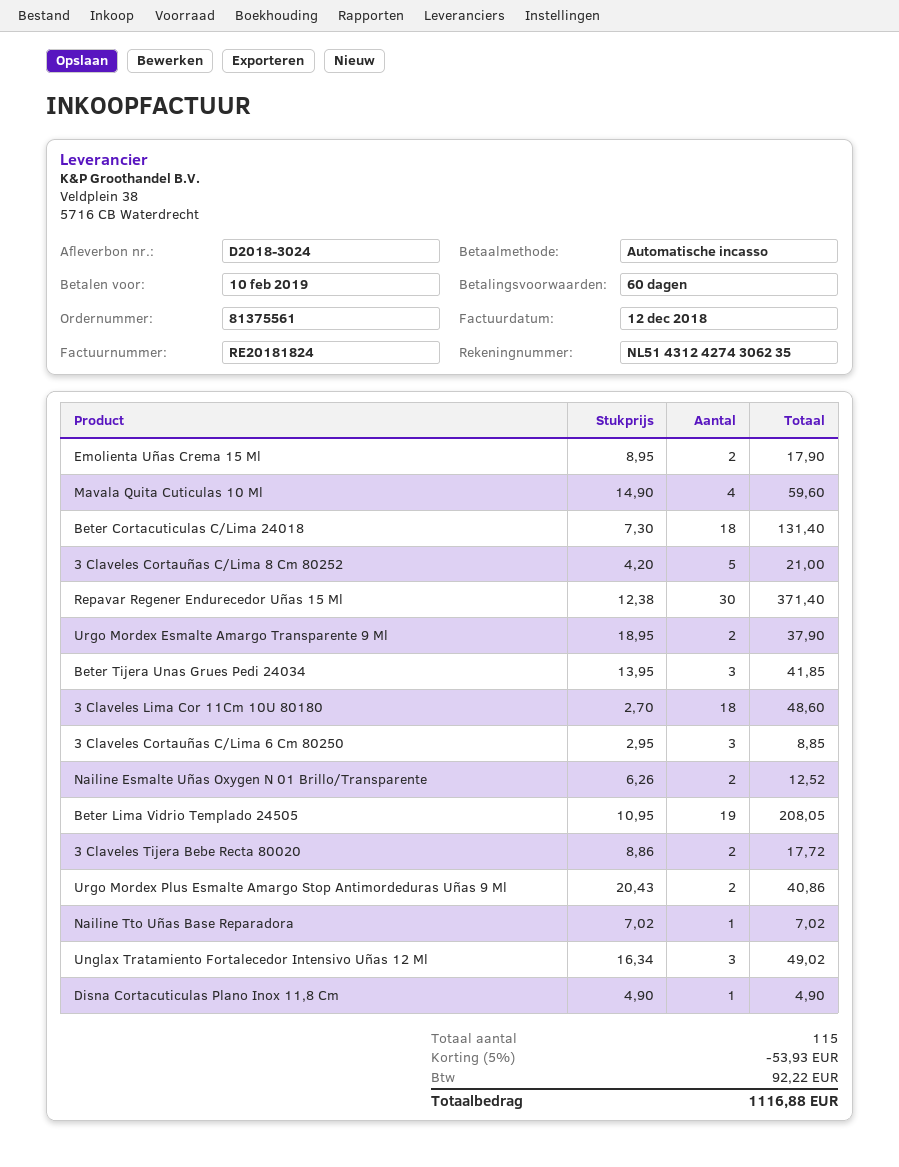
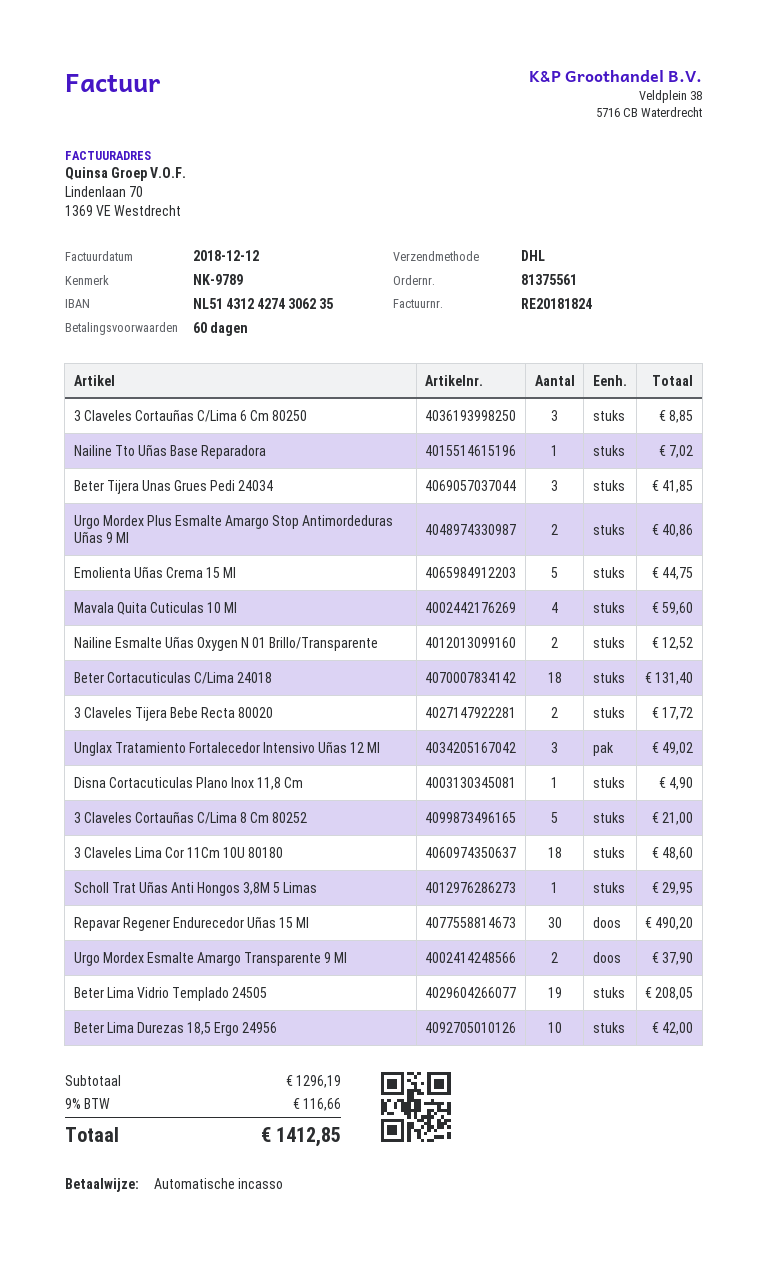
Emolienta Uñas Crema 15 Ml: 2 for 17.90 -> 5 for 44.75
Repavar Regener Endurecedor Uñas 15 Ml: 30 for 371.40 -> 30 for 490.20
Scholl Trat Uñas Anti Hongos 3,8M 5 Limas: none -> 1 for 29.95
Beter Lima Durezas 18,5 Ergo 24956: none -> 10 for 42.00
discount: 5% = 53.93 -> none
tax: 92.22 -> 116.66
total: 1116.88 -> 1412.85

